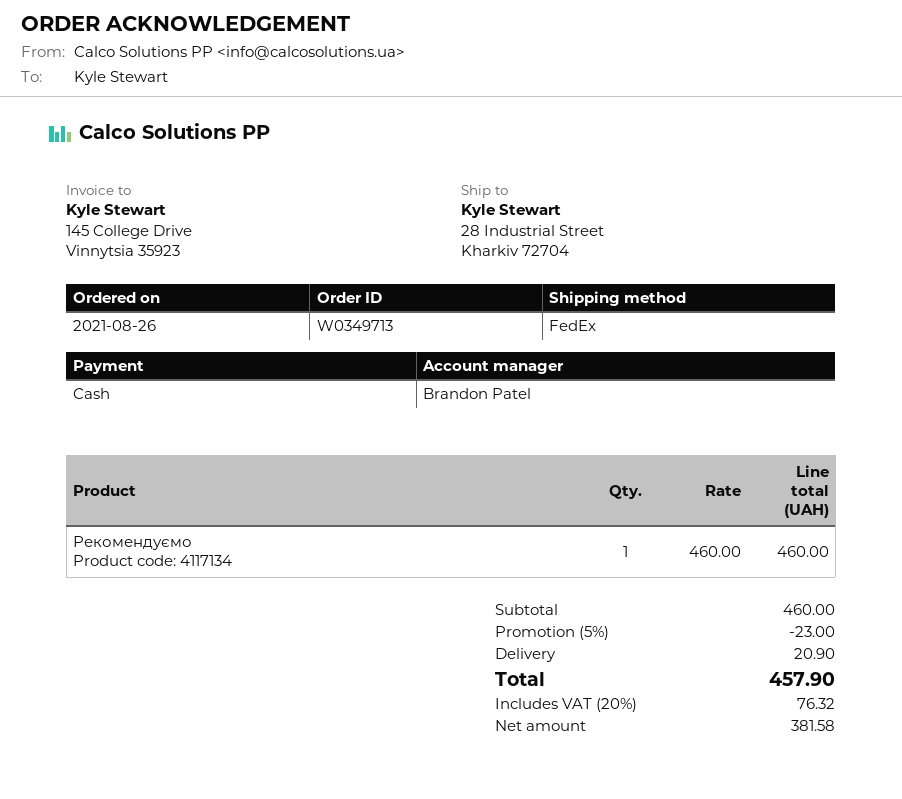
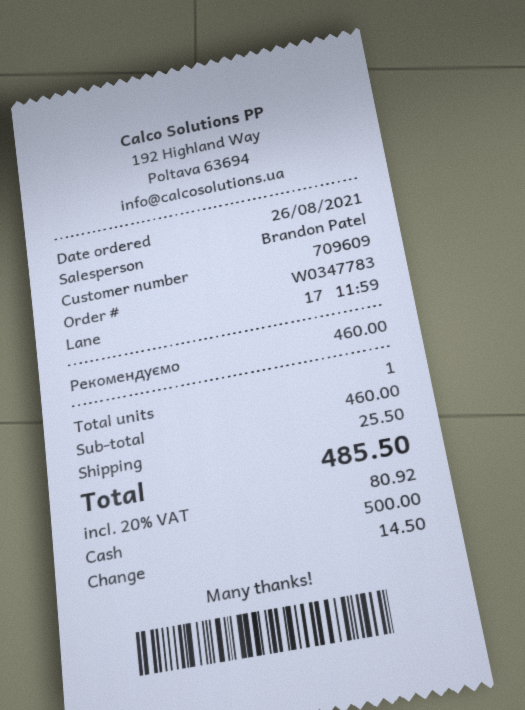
order number: W0349713 -> W0347783
discount: 5% = 23.00 -> none
shipping: 20.90 -> 25.50
tax: 20% = 76.32 -> 20% = 80.92
total: 457.90 -> 485.50

